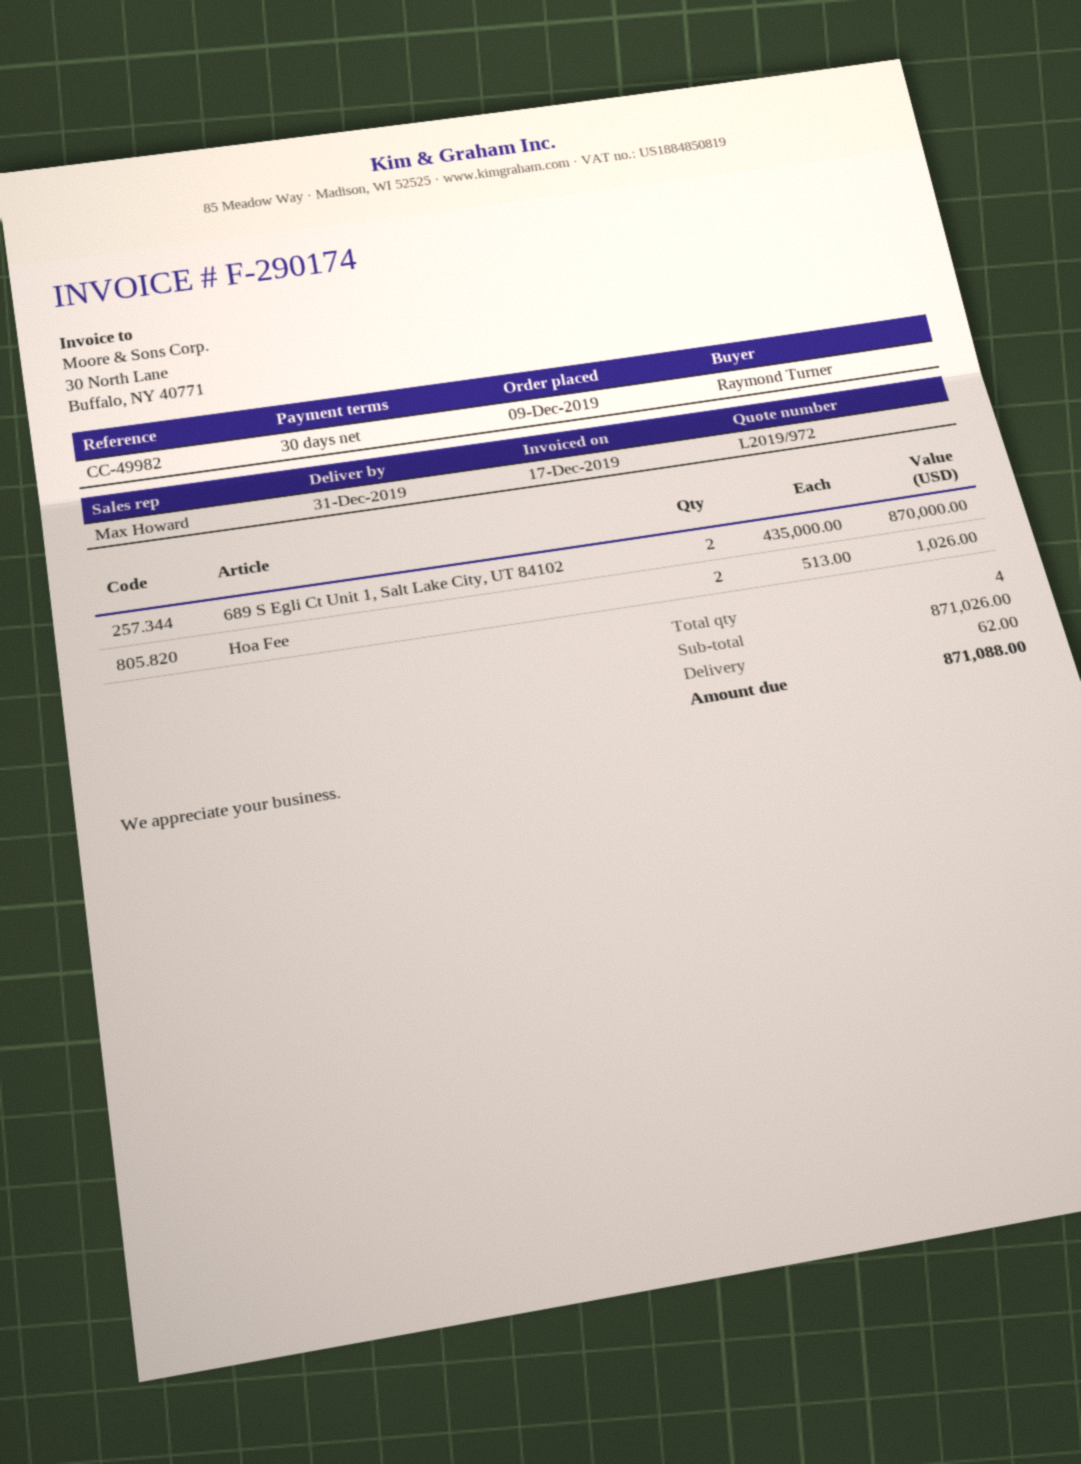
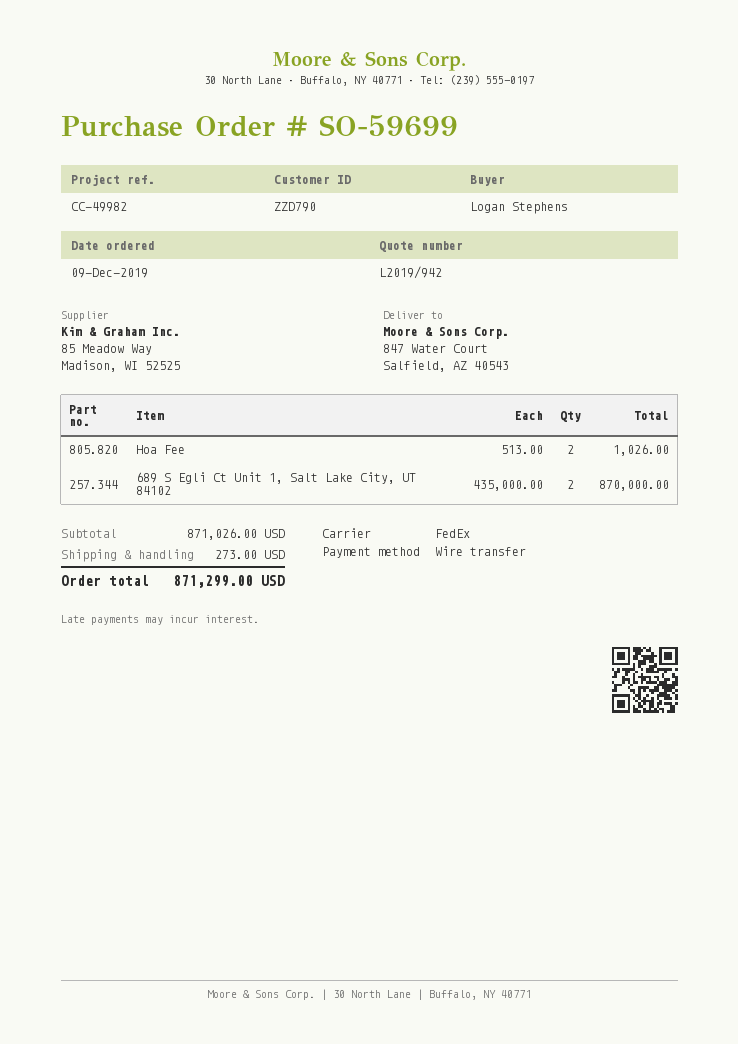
quote number: L2019/972 -> L2019/942
ordered by: Raymond Turner -> Logan Stephens
shipping: 62.00 -> 273.00
total: 871088.00 -> 871299.00

